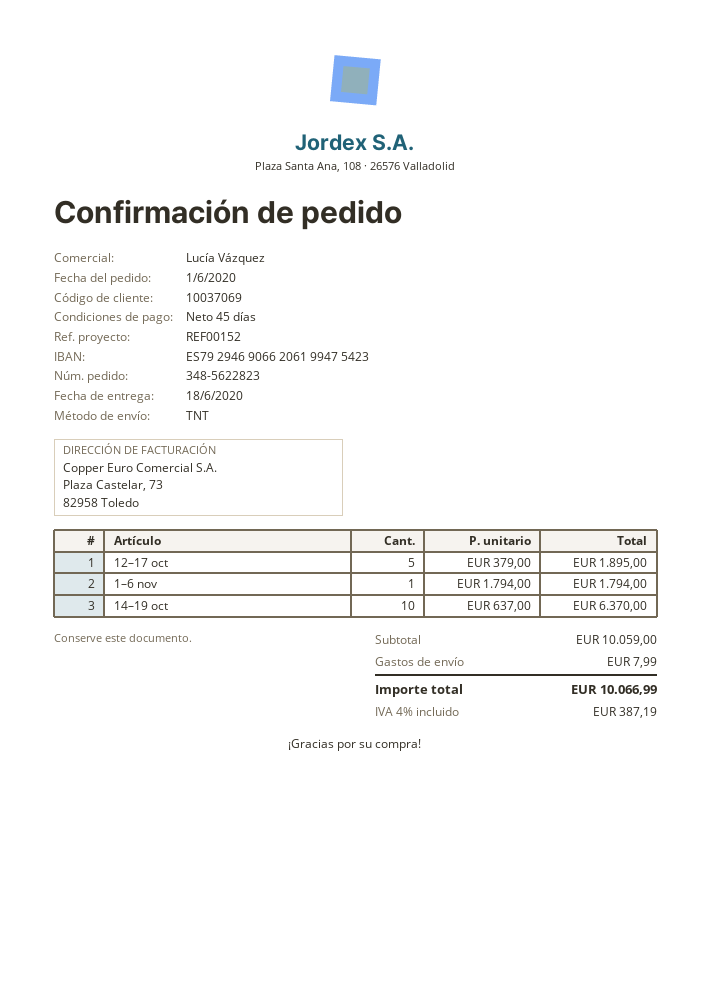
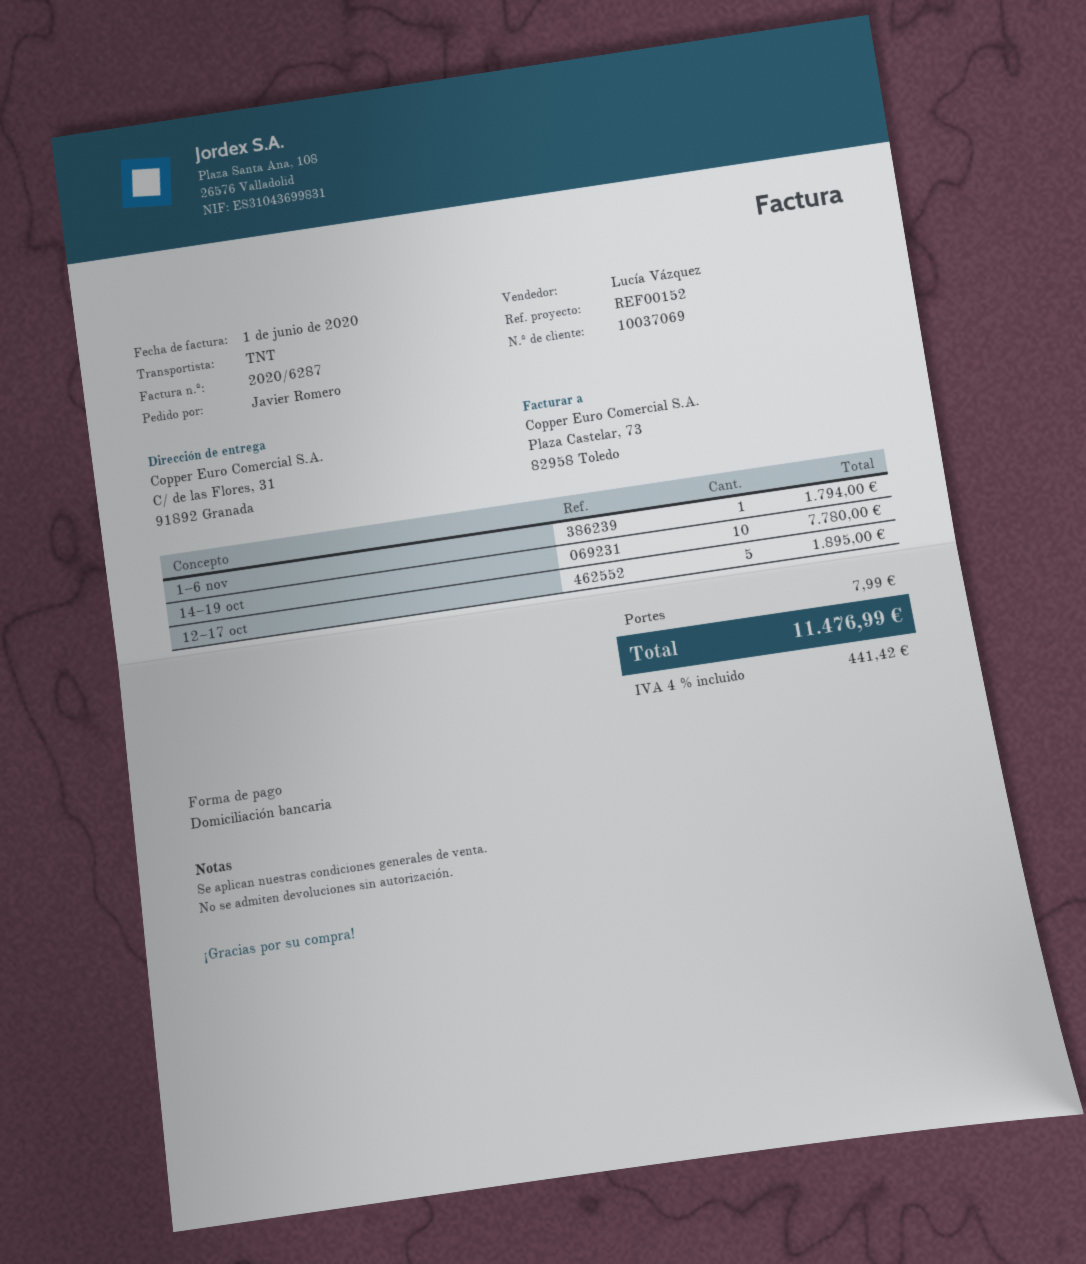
14–19 oct: 10 for 6370.00 -> 10 for 7780.00
tax: 4% = 387.19 -> 4% = 441.42
total: 10066.99 -> 11476.99

